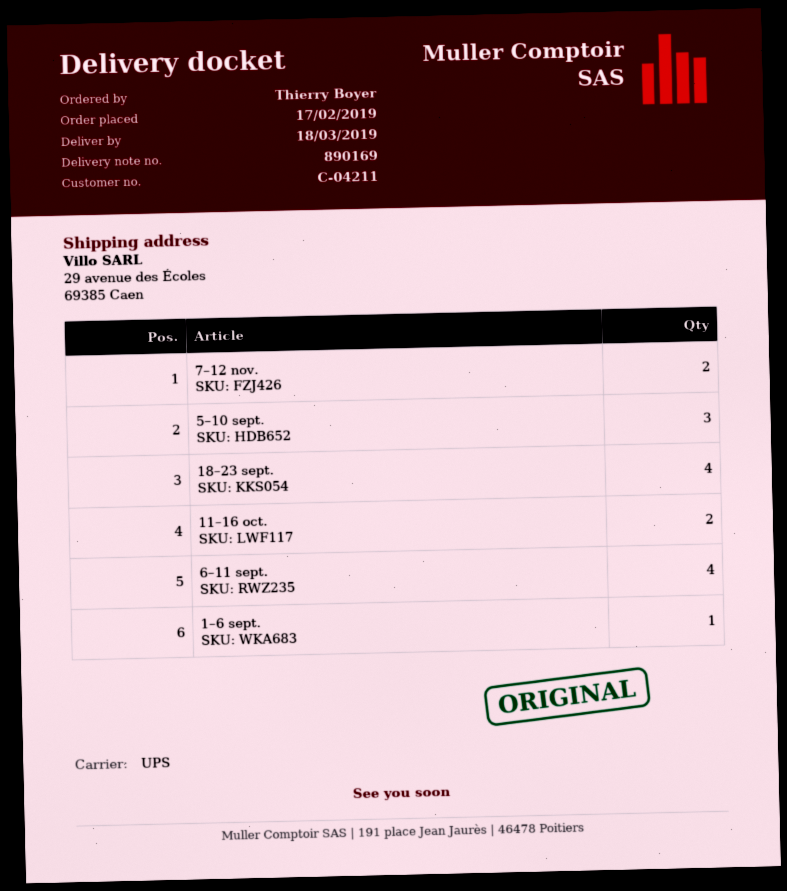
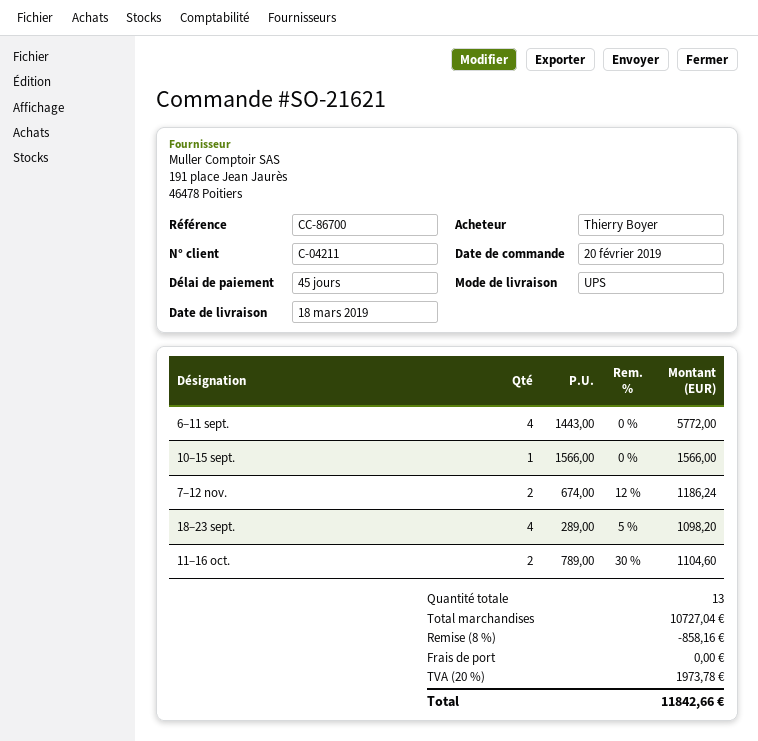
order date: 2019-02-17 -> 2019-02-20
5–10 sept.: 3 -> none
1–6 sept.: 1 -> none
10–15 sept.: none -> 1

